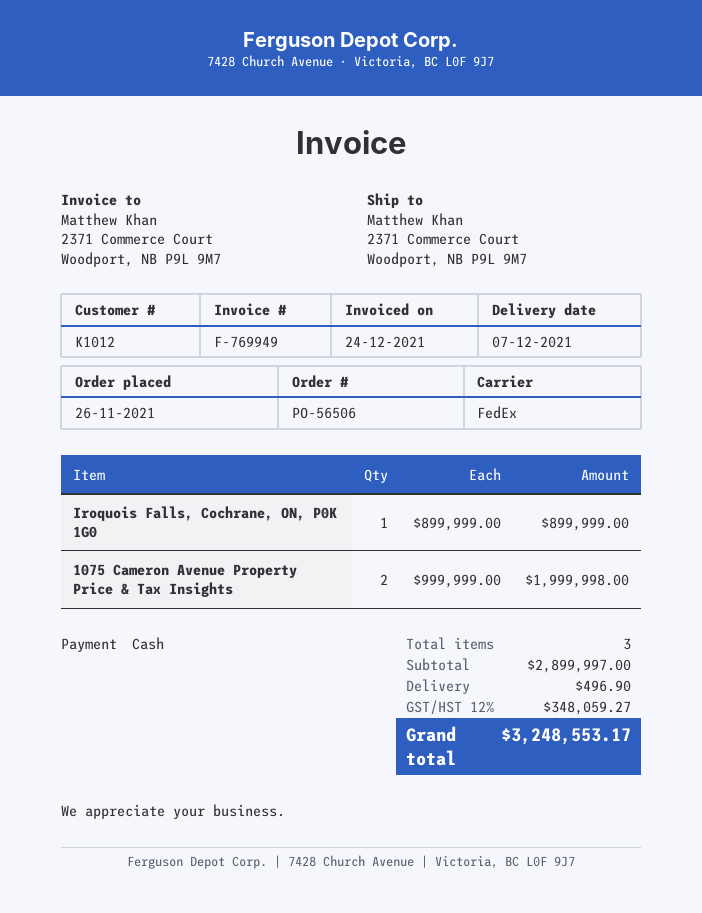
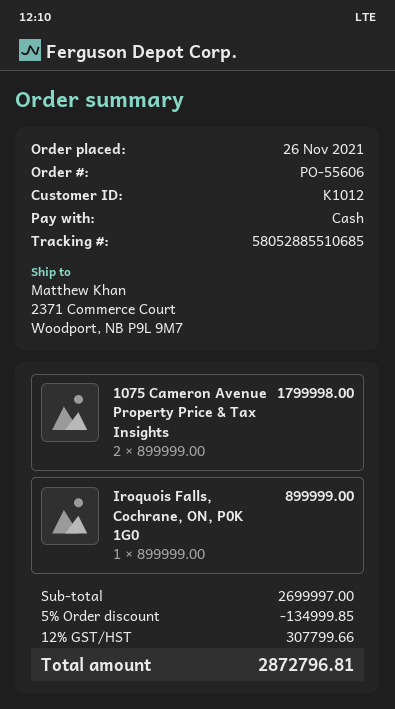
order number: PO-56506 -> PO-55606
1075 Cameron Avenue Property Price & Tax Insights: 2 x 999999.00 = 1999998.00 -> 2 x 899999.00 = 1799998.00
subtotal: 2899997.00 -> 2699997.00
discount: none -> 5% = 134999.85
shipping: 496.90 -> none
tax: 12% = 348059.27 -> 12% = 307799.66
total: 3248553.17 -> 2872796.81

